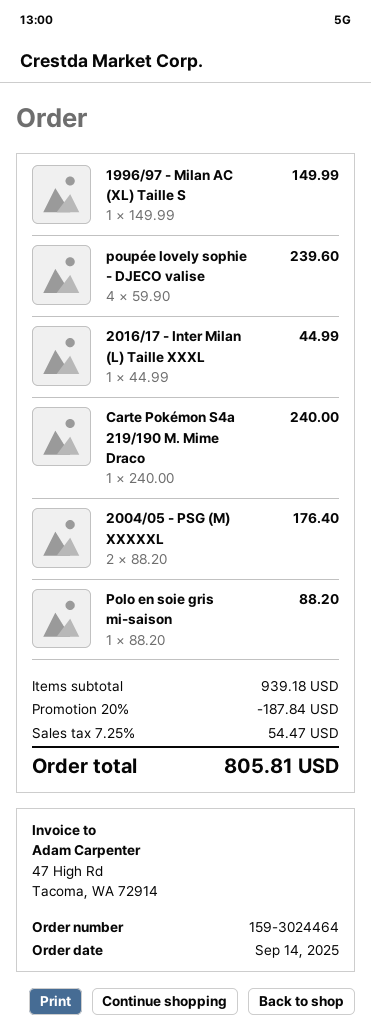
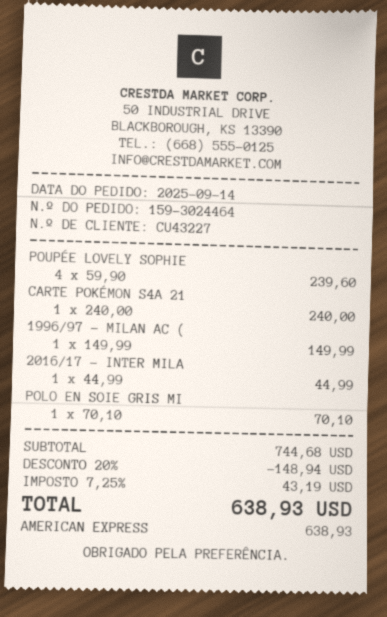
2004/05 - PSG (M) XXXXXL: 2 x 88.20 = 176.40 -> none
Polo en soie gris mi-saison: 1 x 88.20 = 88.20 -> 1 x 70.10 = 70.10
subtotal: 939.18 -> 744.68
discount: 20% = 187.84 -> 20% = 148.94
tax: 7.25% = 54.47 -> 7.25% = 43.19
total: 805.81 -> 638.93

